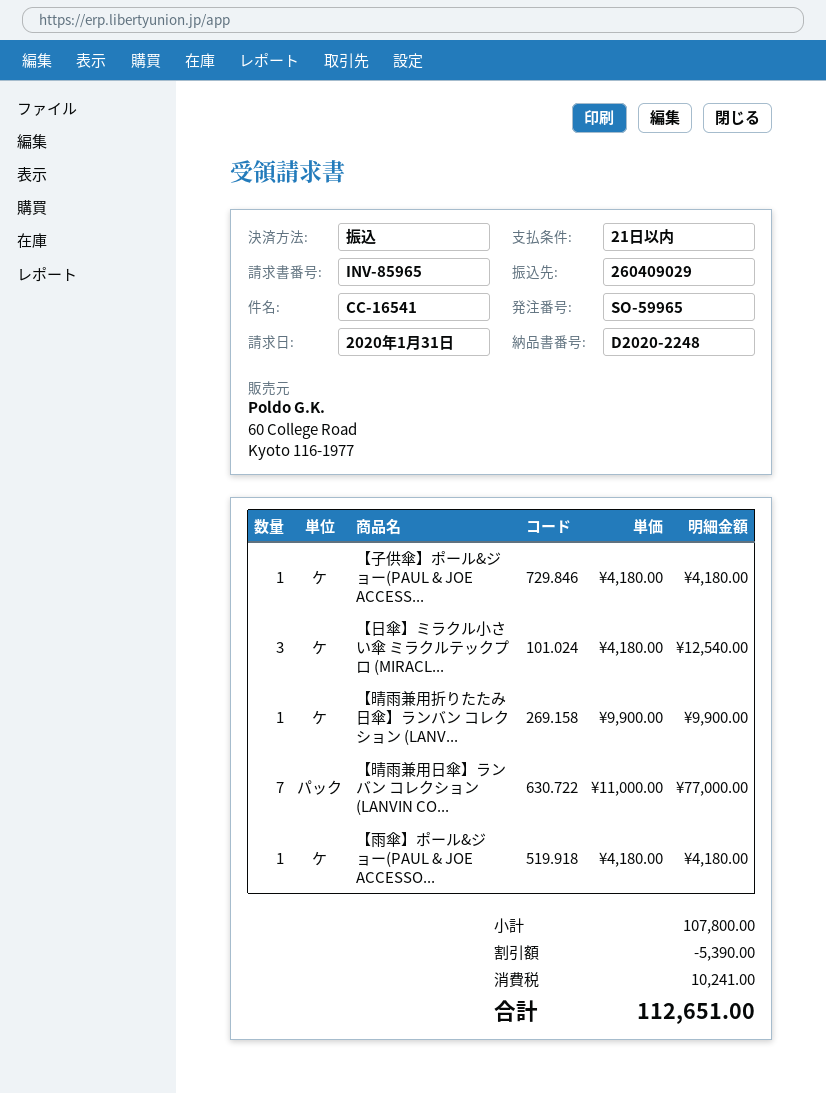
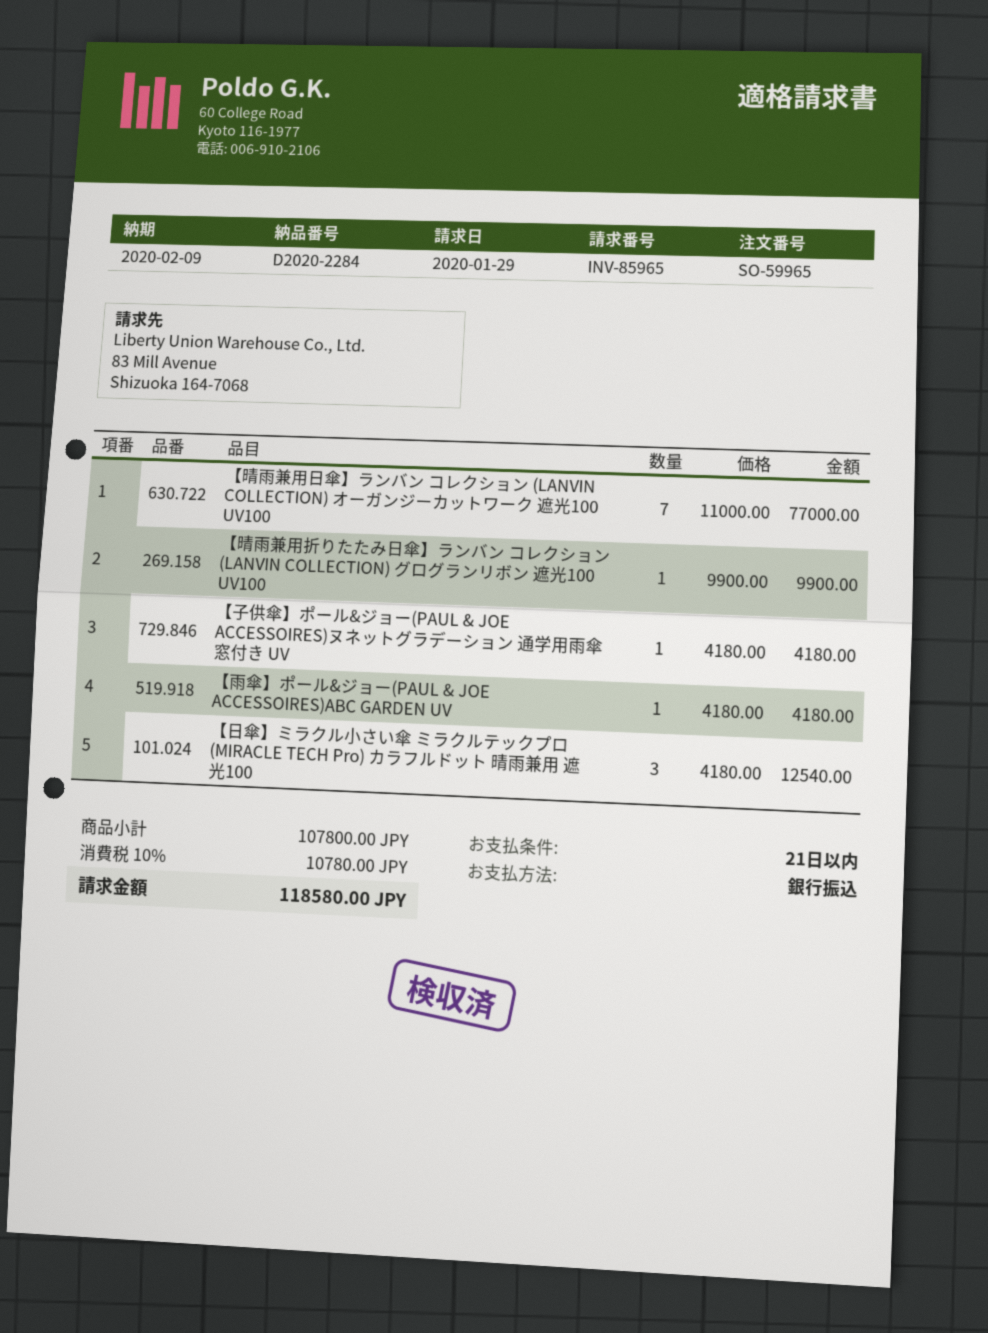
delivery note number: D2020-2248 -> D2020-2284
invoice date: 2020-01-31 -> 2020-01-29
discount: 5390.00 -> none
tax: 10241.00 -> 10780.00
total: 112651.00 -> 118580.00

